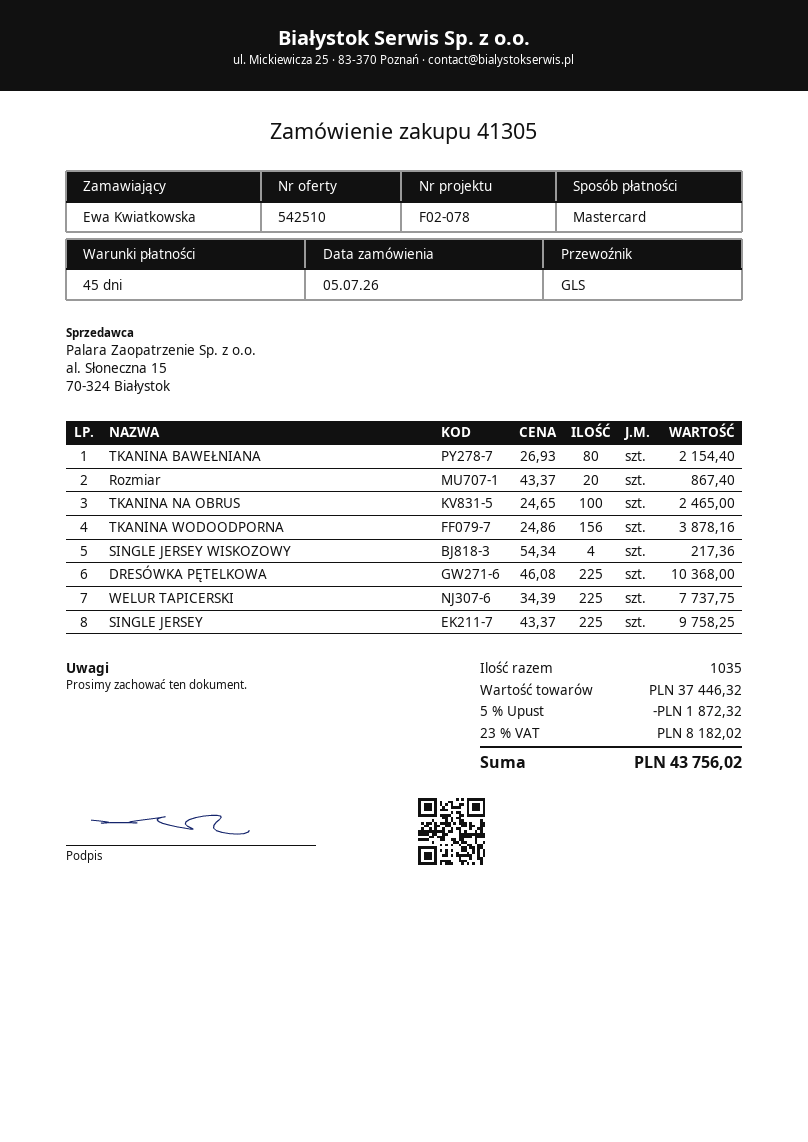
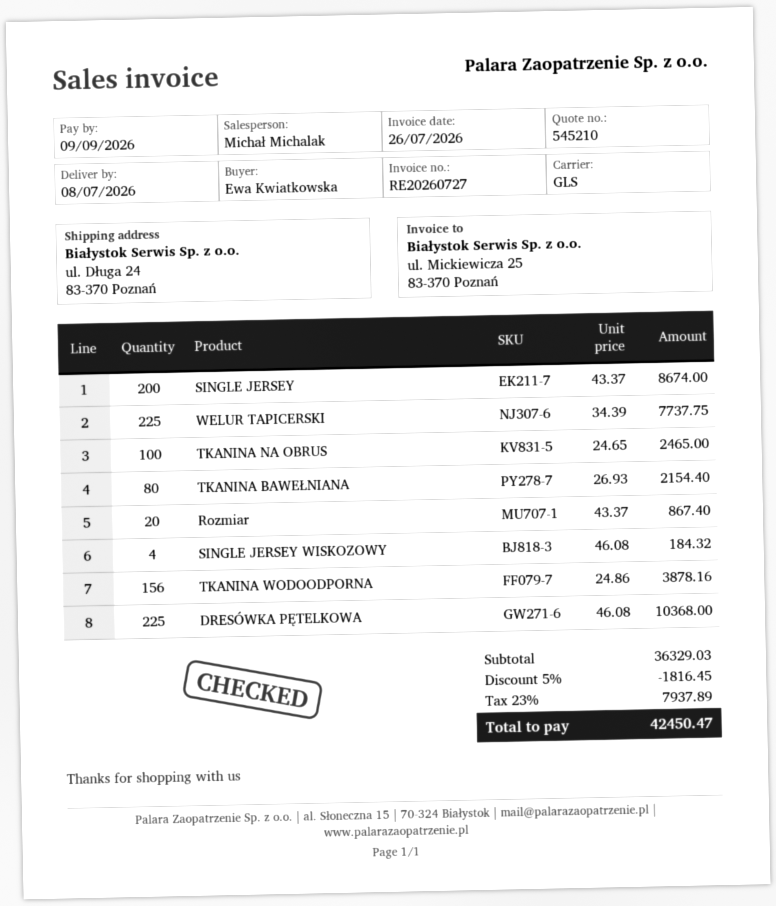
quote number: 542510 -> 545210
SINGLE JERSEY WISKOZOWY: 4 x 54.34 = 217.36 -> 4 x 46.08 = 184.32
SINGLE JERSEY: 225 x 43.37 = 9758.25 -> 200 x 43.37 = 8674.00
subtotal: 37446.32 -> 36329.03
discount: 5% = 1872.32 -> 5% = 1816.45
tax: 23% = 8182.02 -> 23% = 7937.89
total: 43756.02 -> 42450.47

